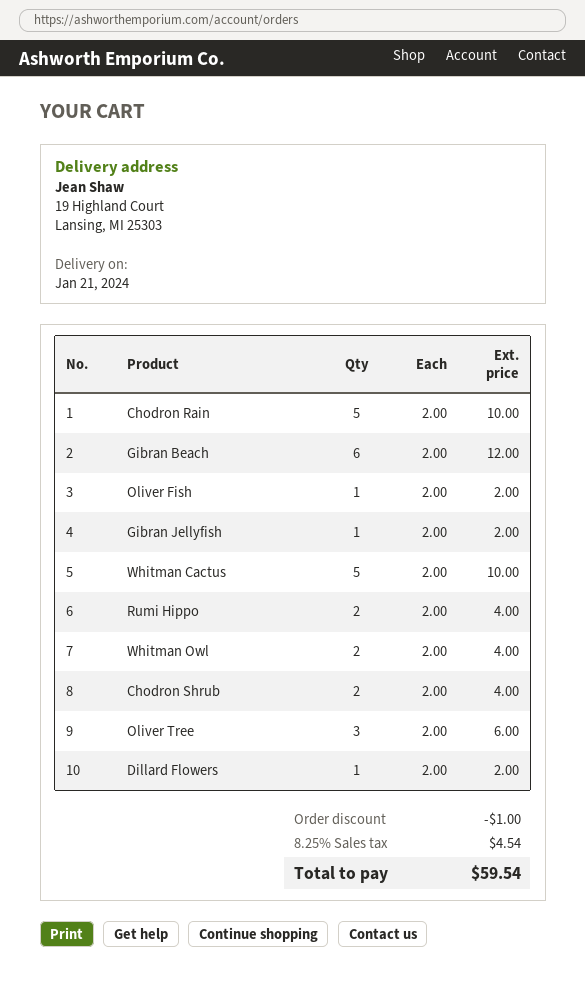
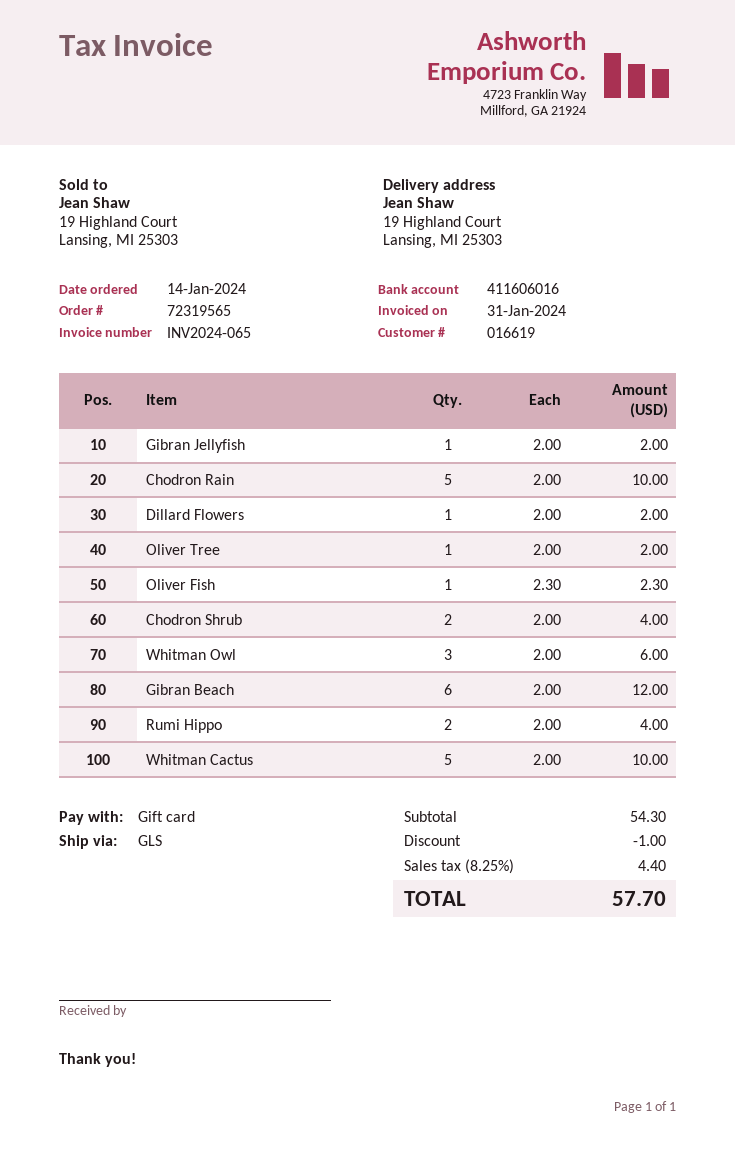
Oliver Fish: 1 x 2.00 = 2.00 -> 1 x 2.30 = 2.30
Whitman Owl: 2 x 2.00 = 4.00 -> 3 x 2.00 = 6.00
Oliver Tree: 3 x 2.00 = 6.00 -> 1 x 2.00 = 2.00
tax: 8.25% = 4.54 -> 8.25% = 4.40
total: 59.54 -> 57.70

